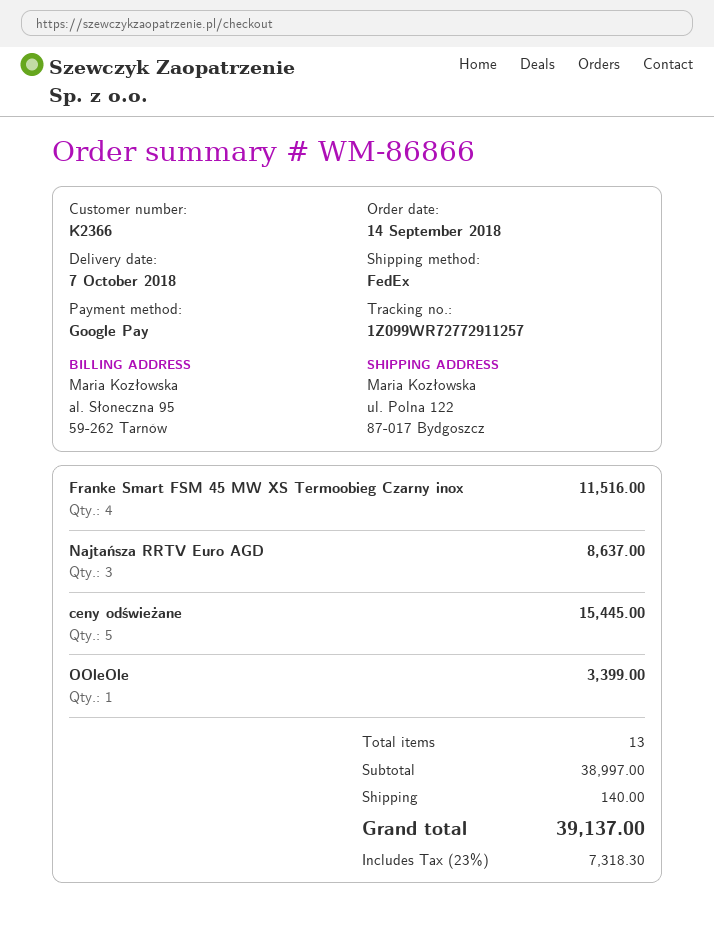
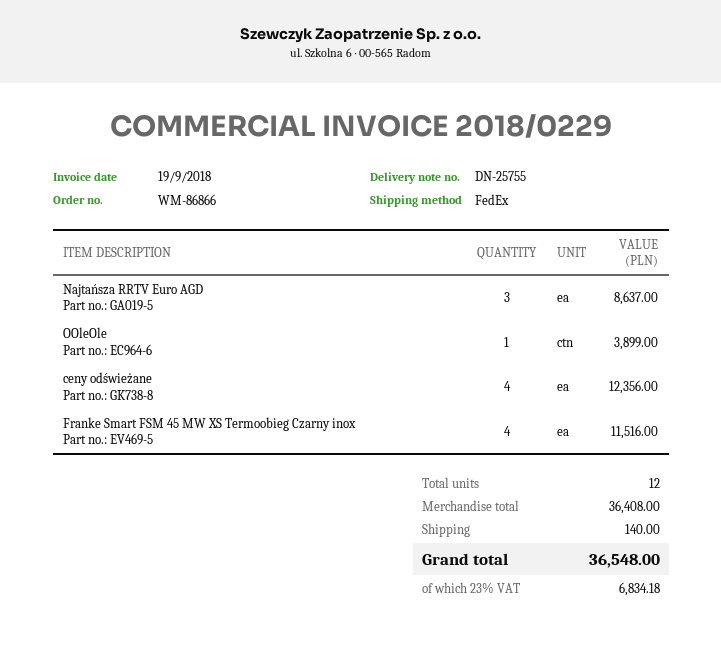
ceny odświeżane: 5 for 15445.00 -> 4 for 12356.00
OOleOle: 1 for 3399.00 -> 1 for 3899.00
total quantity: 13 -> 12
subtotal: 38997.00 -> 36408.00
tax: 23% = 7318.30 -> 23% = 6834.18
total: 39137.00 -> 36548.00

